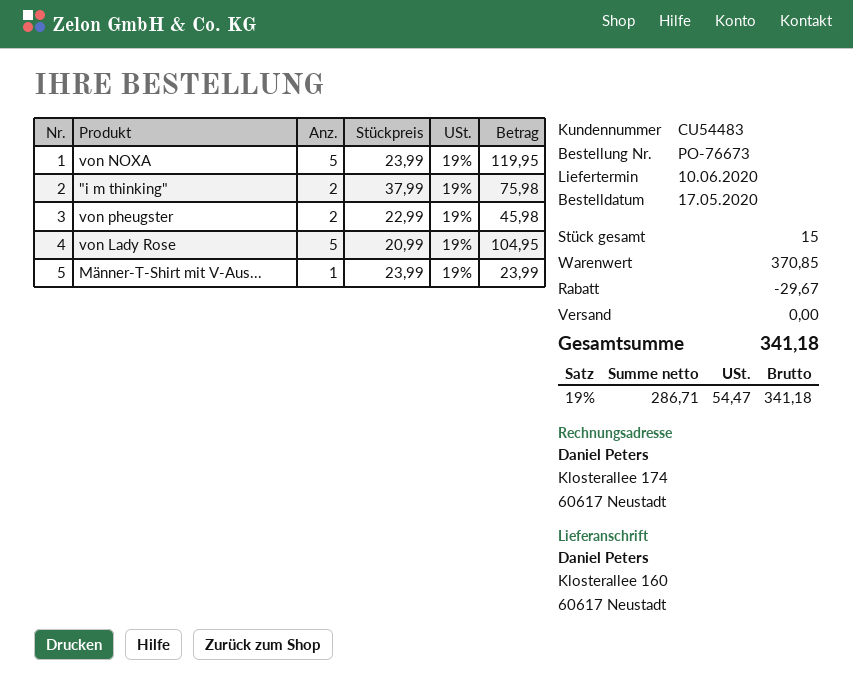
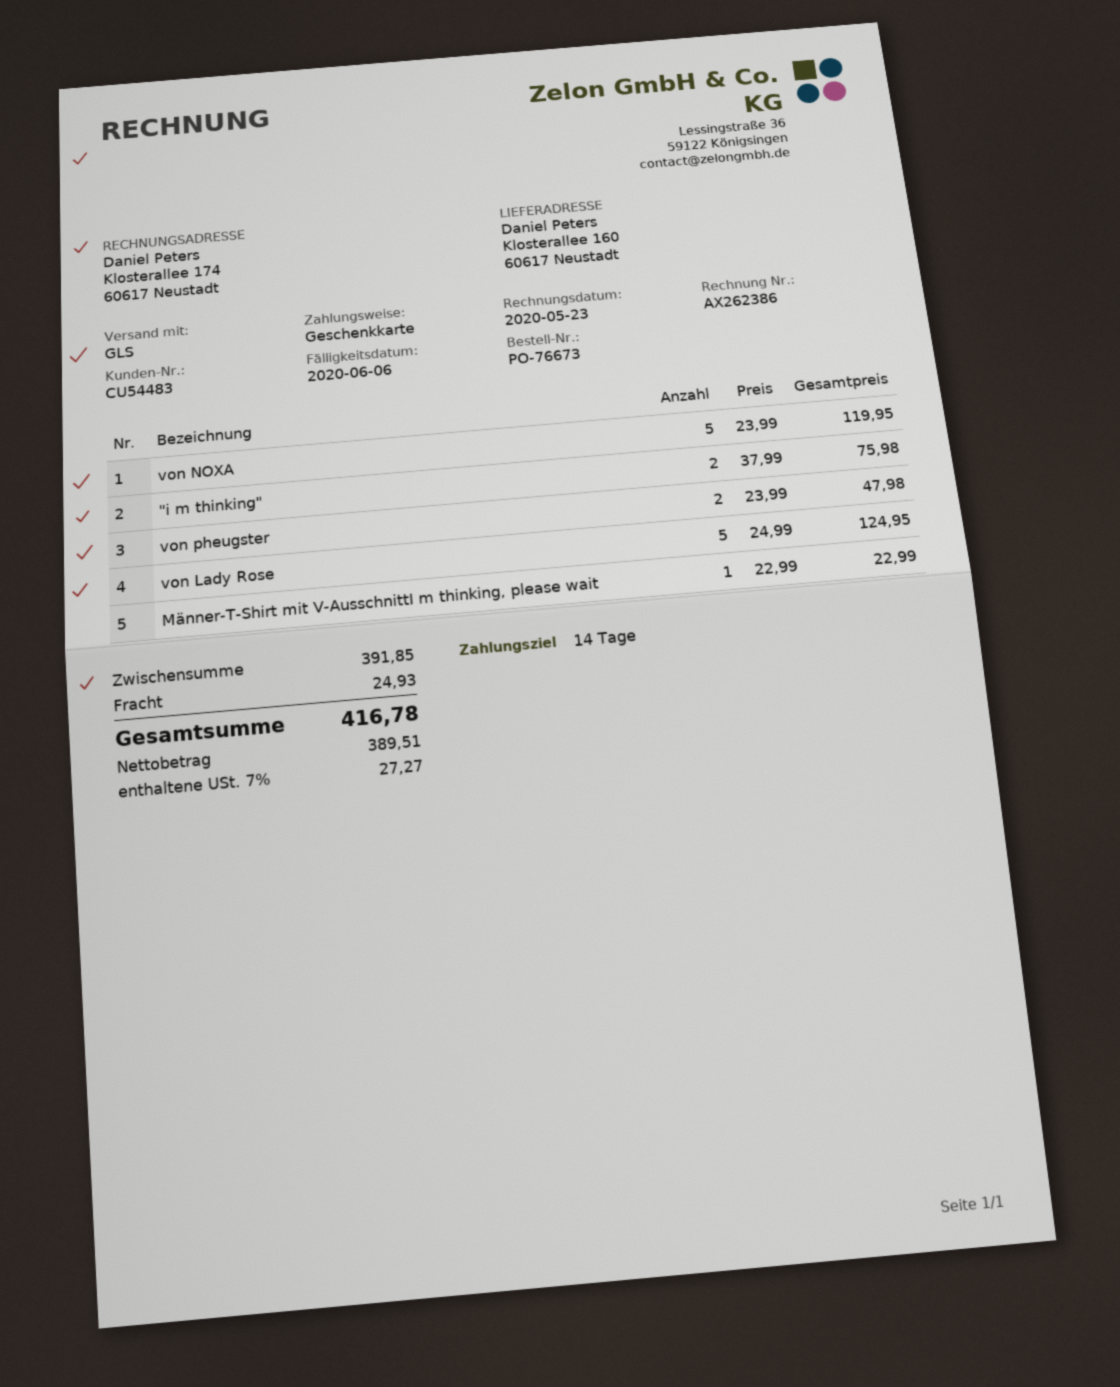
von pheugster: 2 x 22.99 = 45.98 -> 2 x 23.99 = 47.98
von Lady Rose: 5 x 20.99 = 104.95 -> 5 x 24.99 = 124.95
Männer-T-Shirt mit V-Aus...: 1 x 23.99 = 23.99 -> 1 x 22.99 = 22.99
subtotal: 370.85 -> 391.85
discount: 29.67 -> none
shipping: 0.00 -> 24.93
net: 286.71 -> 389.51
tax: 19% = 54.47 -> 7% = 27.27
total: 341.18 -> 416.78

